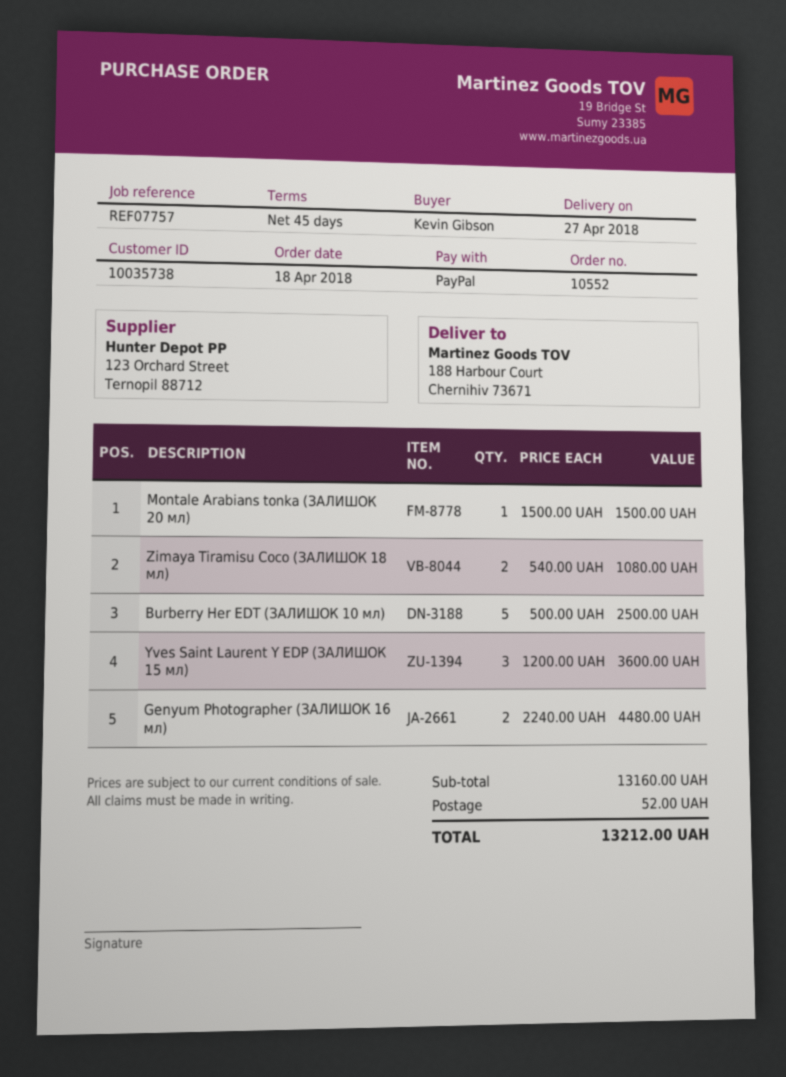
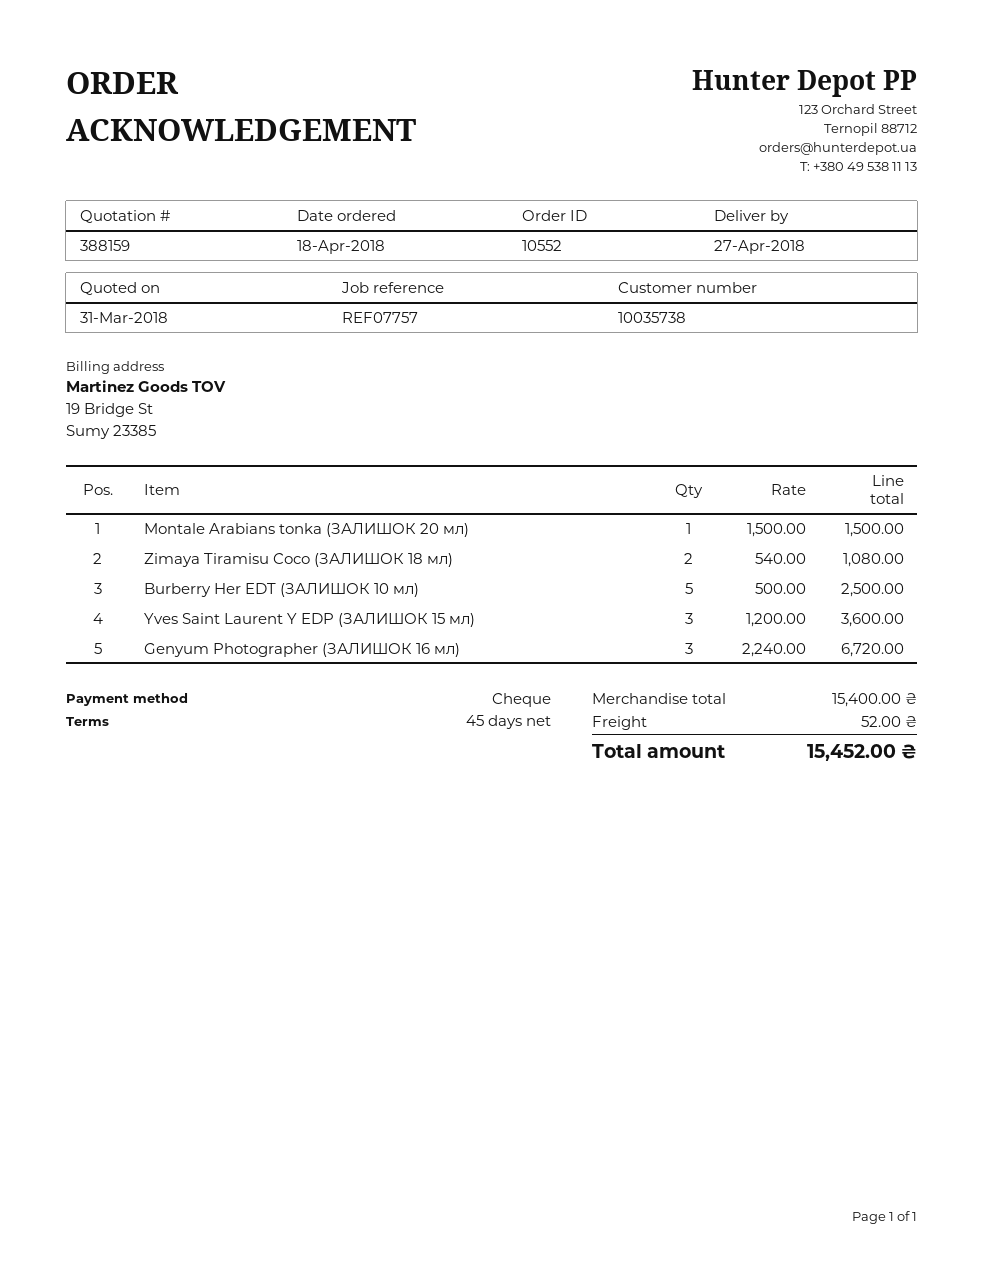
payment method: PayPal -> cheque
Genyum Photographer (ЗАЛИШОК 16 мл): 2 x 2240.00 = 4480.00 -> 3 x 2240.00 = 6720.00
subtotal: 13160.00 -> 15400.00
total: 13212.00 -> 15452.00

